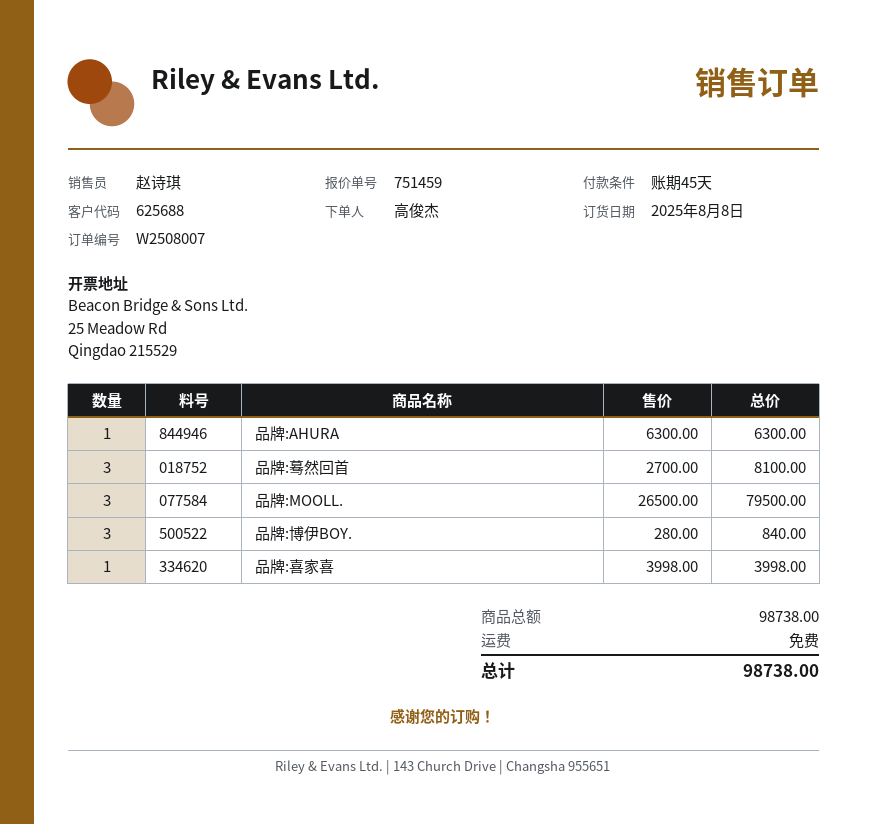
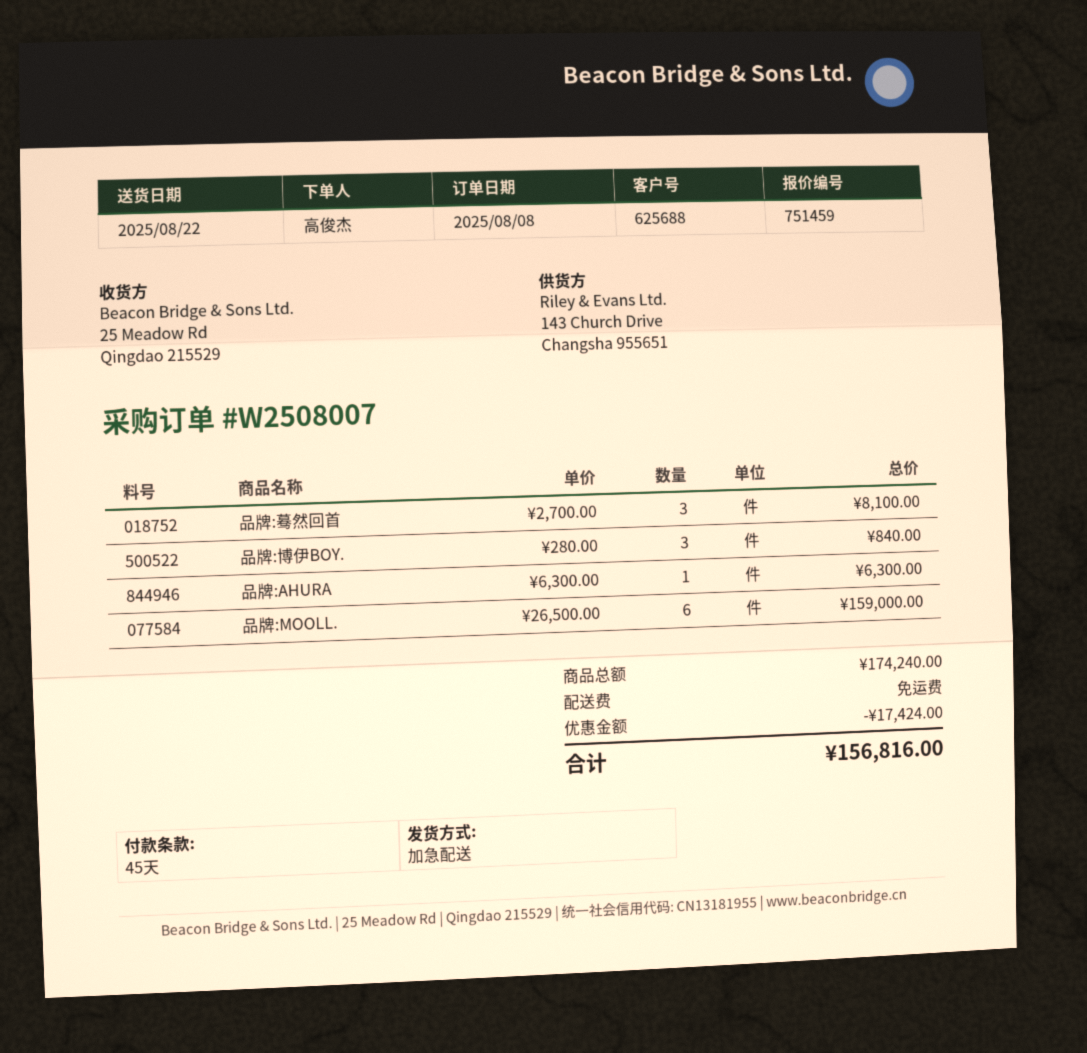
品牌:MOOLL.: 3 x 26500.00 = 79500.00 -> 6 x 26500.00 = 159000.00
品牌:喜家喜: 1 x 3998.00 = 3998.00 -> none
subtotal: 98738.00 -> 174240.00
discount: none -> 17424.00
total: 98738.00 -> 156816.00

